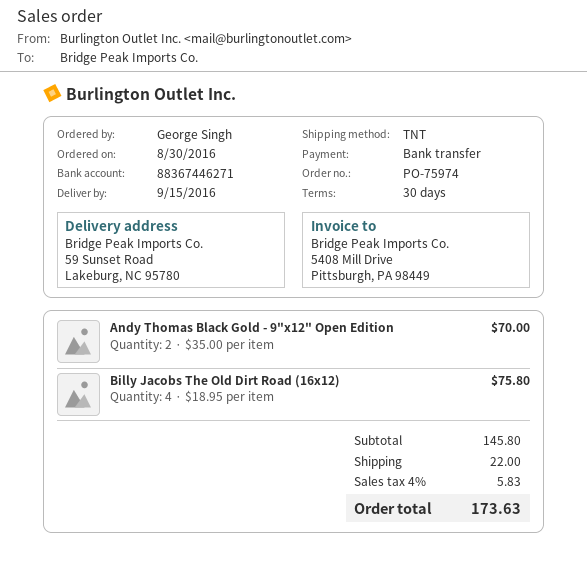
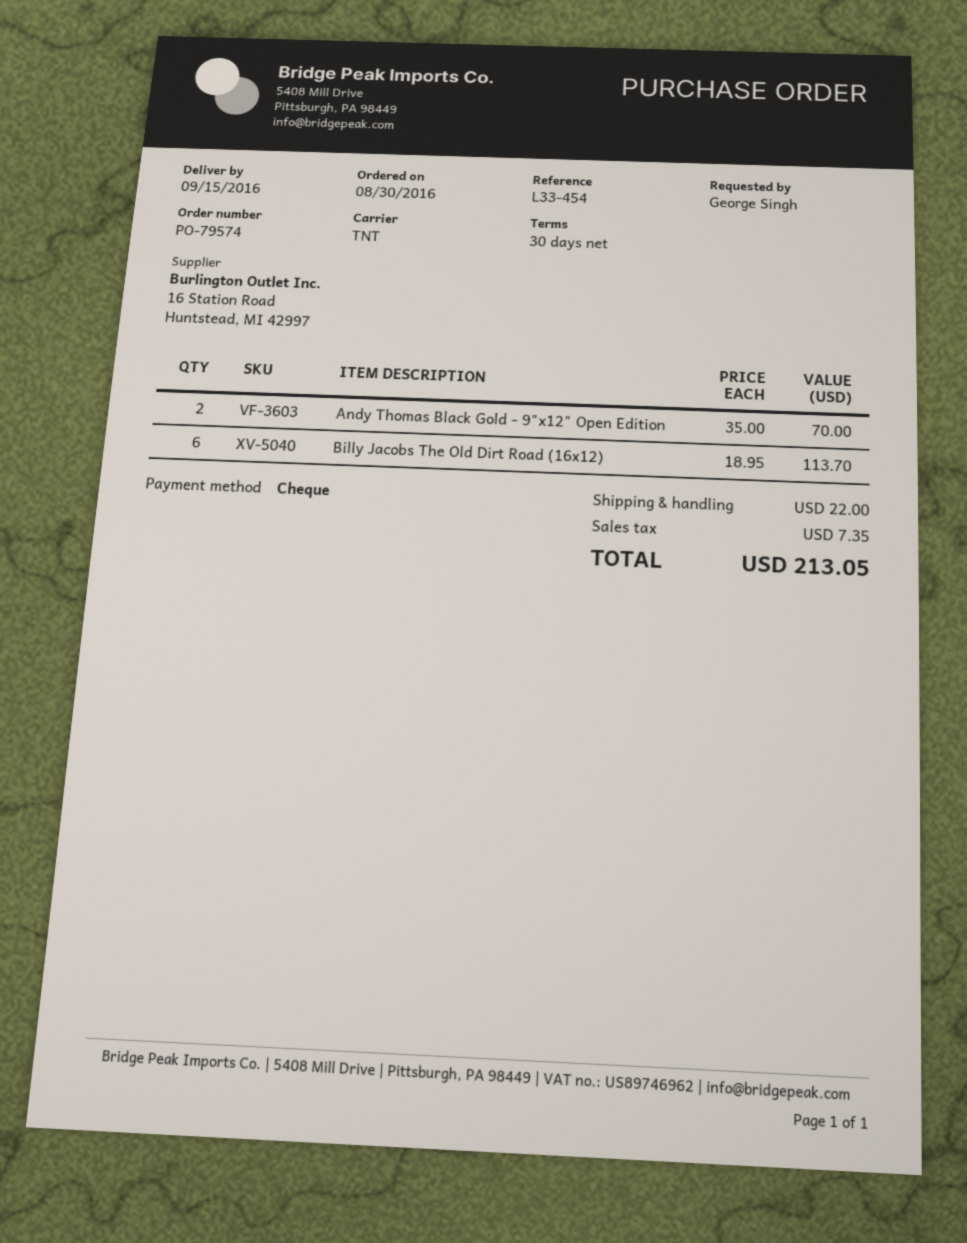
order number: PO-75974 -> PO-79574
payment method: bank transfer -> cheque
Billy Jacobs The Old Dirt Road (16x12): 4 x 18.95 = 75.80 -> 6 x 18.95 = 113.70
tax: 5.83 -> 7.35
total: 173.63 -> 213.05

